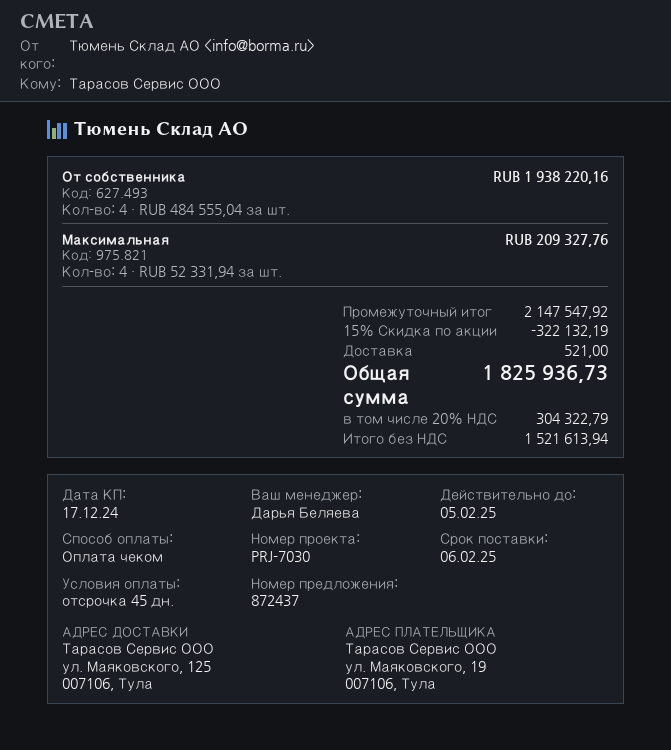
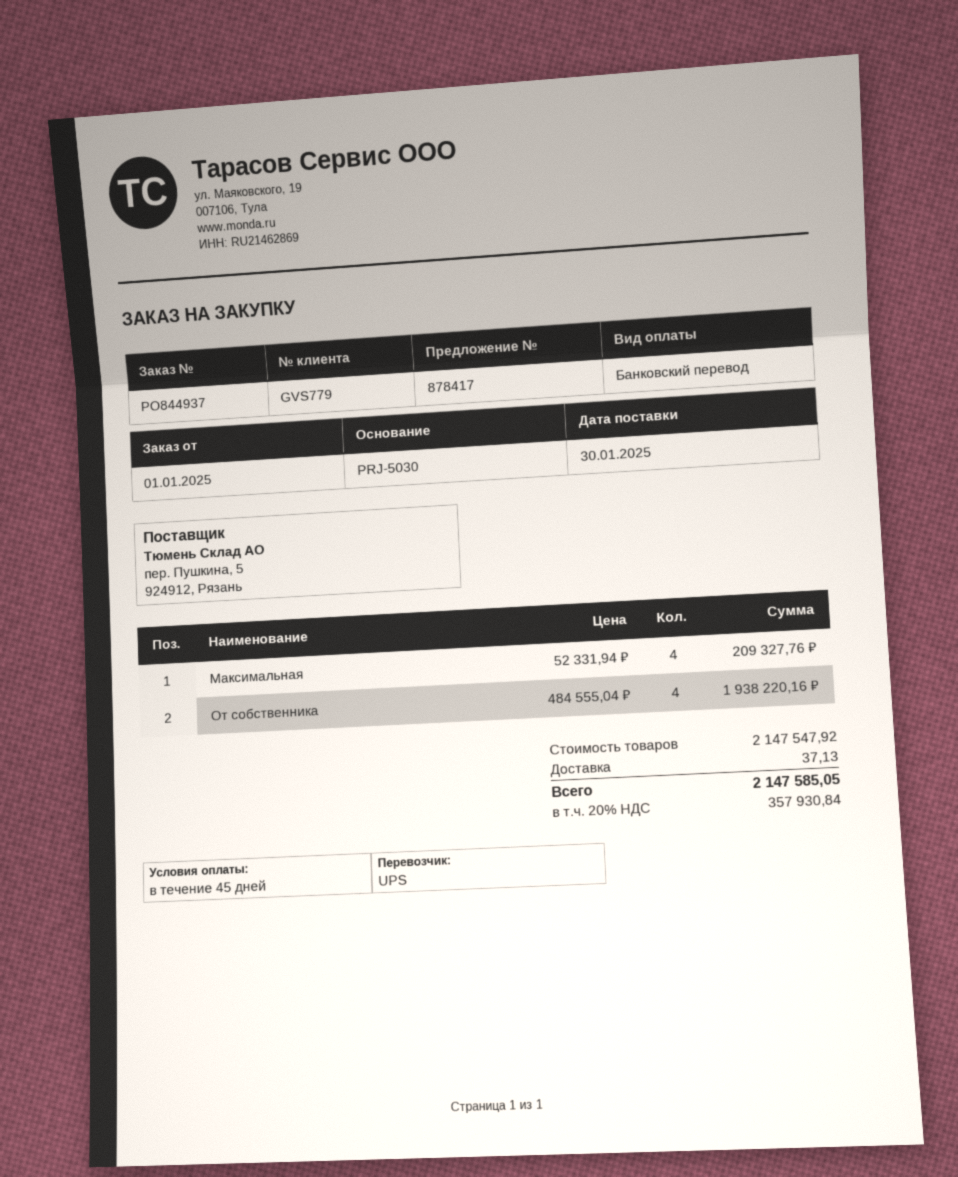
quote number: 872437 -> 878417
delivery date: 2025-02-06 -> 2025-01-30
reference: PRJ-7030 -> PRJ-5030
payment method: cheque -> bank transfer
discount: 15% = 322132.19 -> none
shipping: 521.00 -> 37.13
tax: 20% = 304322.79 -> 20% = 357930.84
total: 1825936.73 -> 2147585.05

